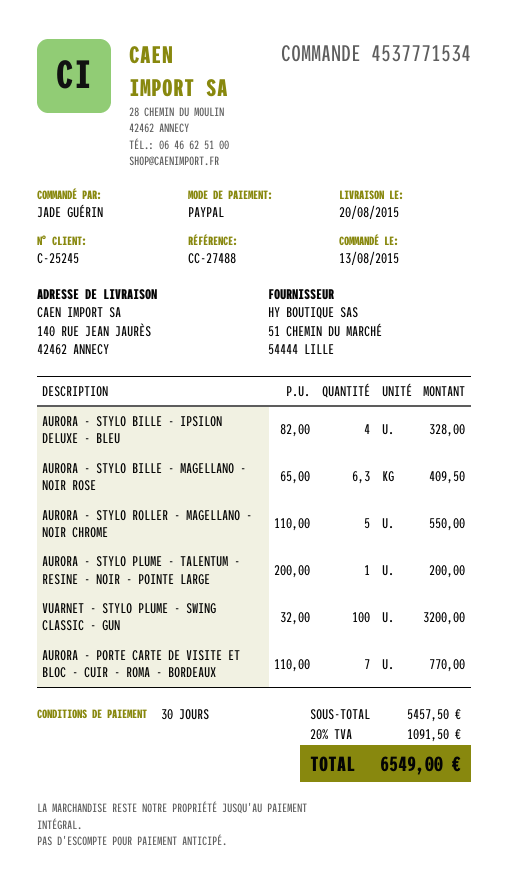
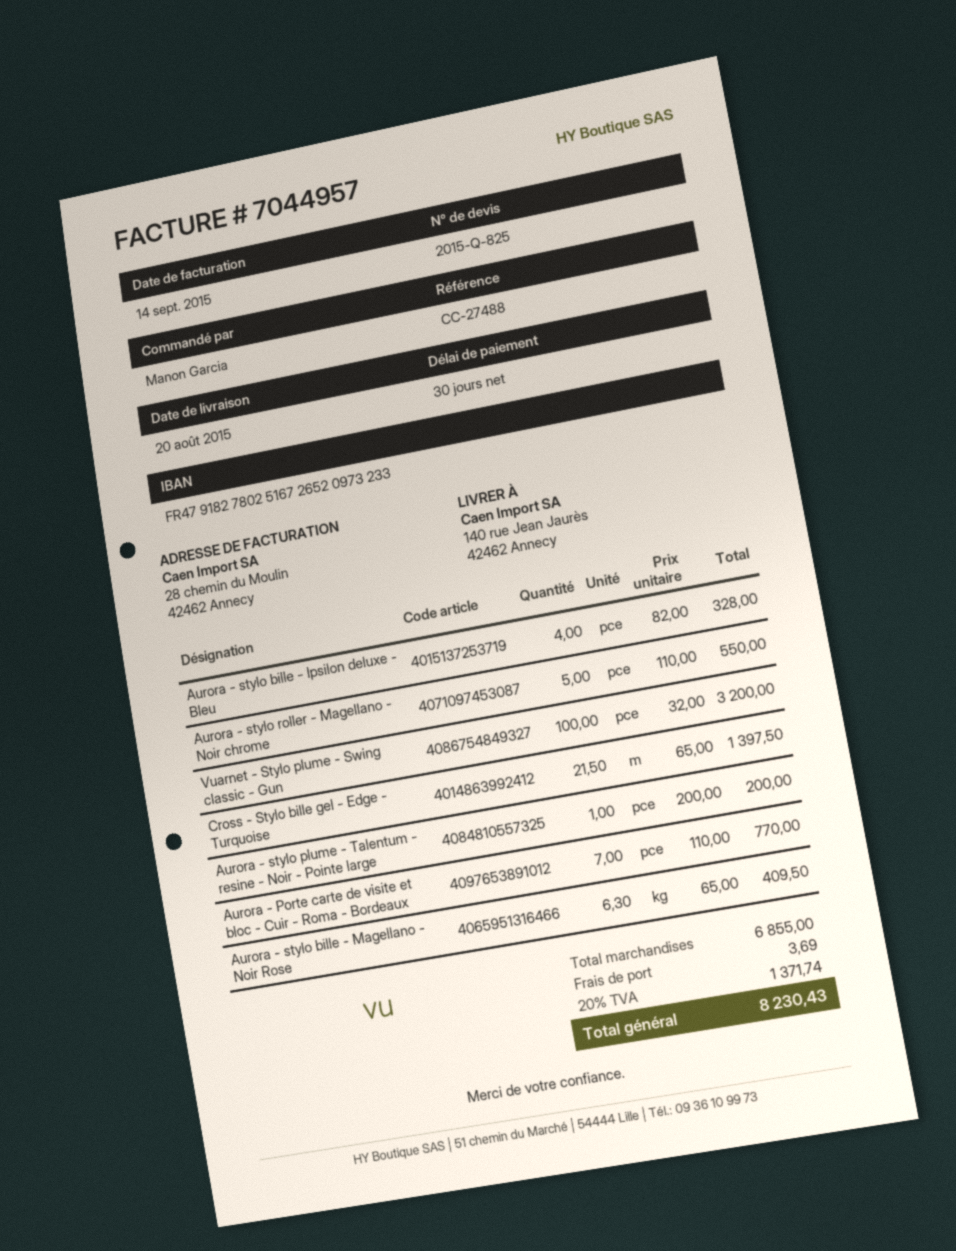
ordered by: JADE GUÉRIN -> Manon Garcia
Cross - Stylo bille gel - Edge - Turquoise: none -> 21.5 x 65.00 = 1397.50
subtotal: 5457.50 -> 6855.00
shipping: none -> 3.69
tax: 20% = 1091.50 -> 20% = 1371.74
total: 6549.00 -> 8230.43

